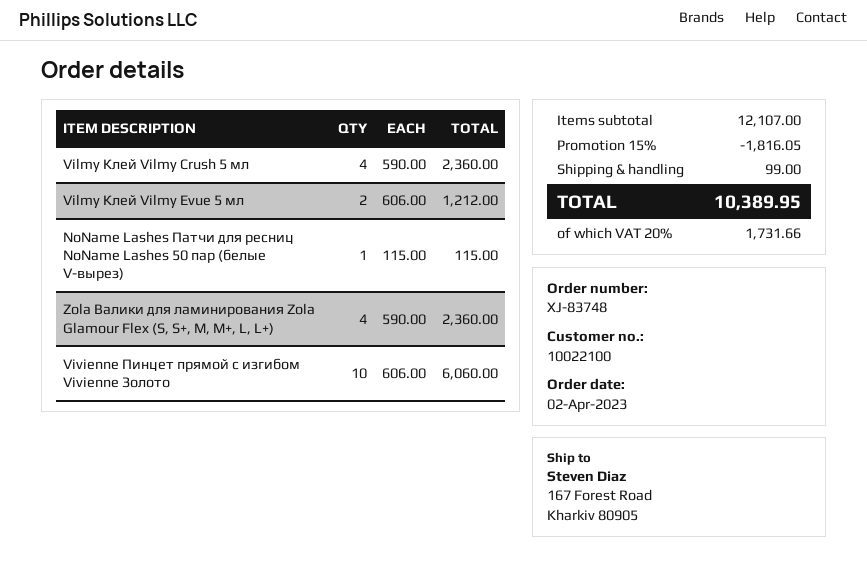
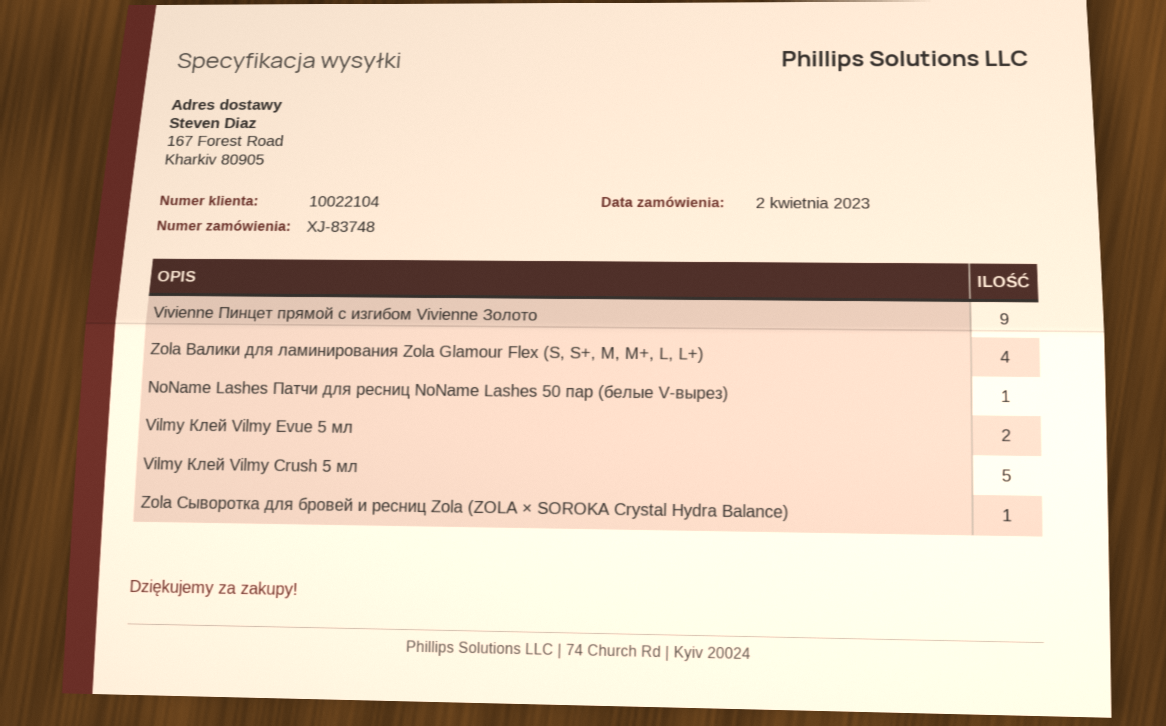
customer number: 10022100 -> 10022104
Vilmy Клей Vilmy Crush 5 мл: 4 -> 5
Vivienne Пинцет прямой с изгибом Vivienne Золото: 10 -> 9
Zola Сыворотка для бровей и ресниц Zola (ZOLA × SOROKA Crystal Hydra Balance): none -> 1

